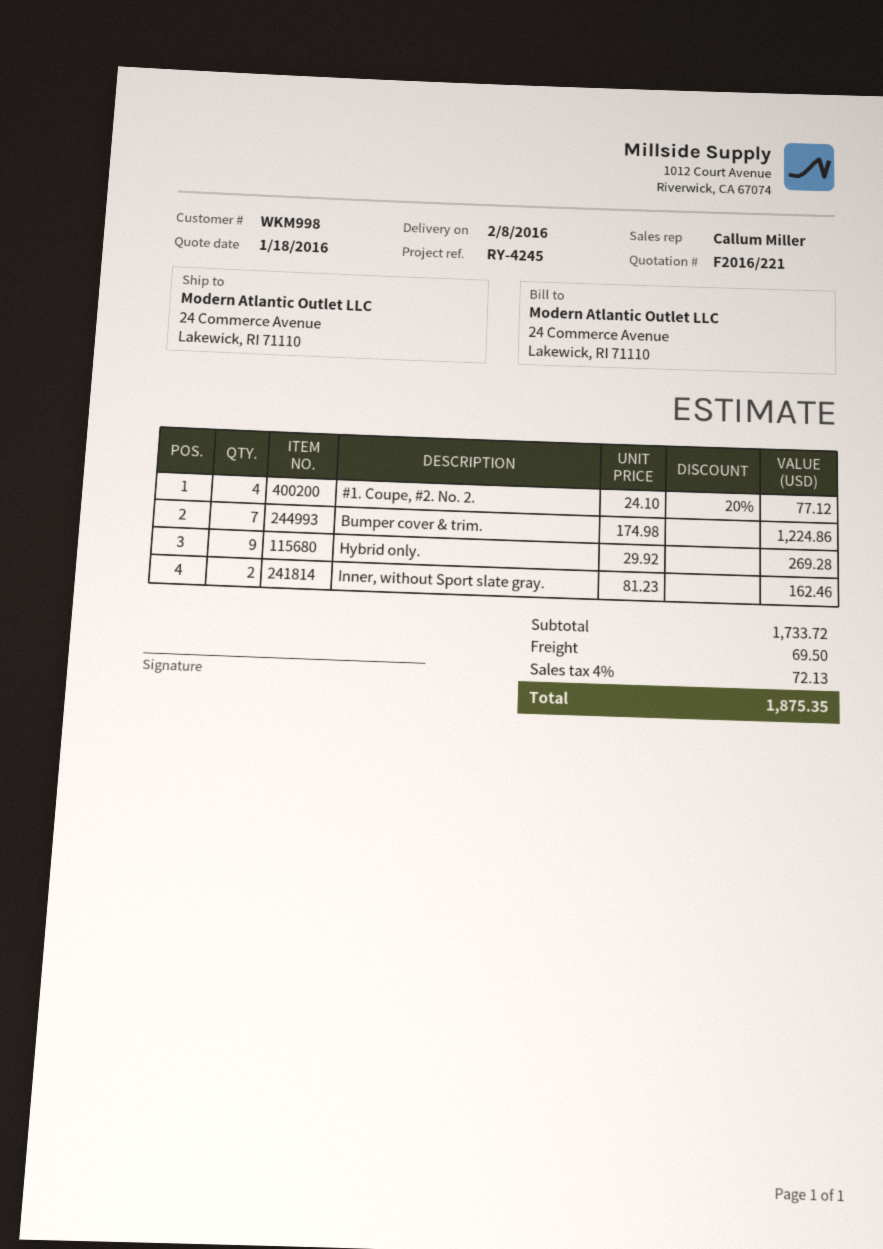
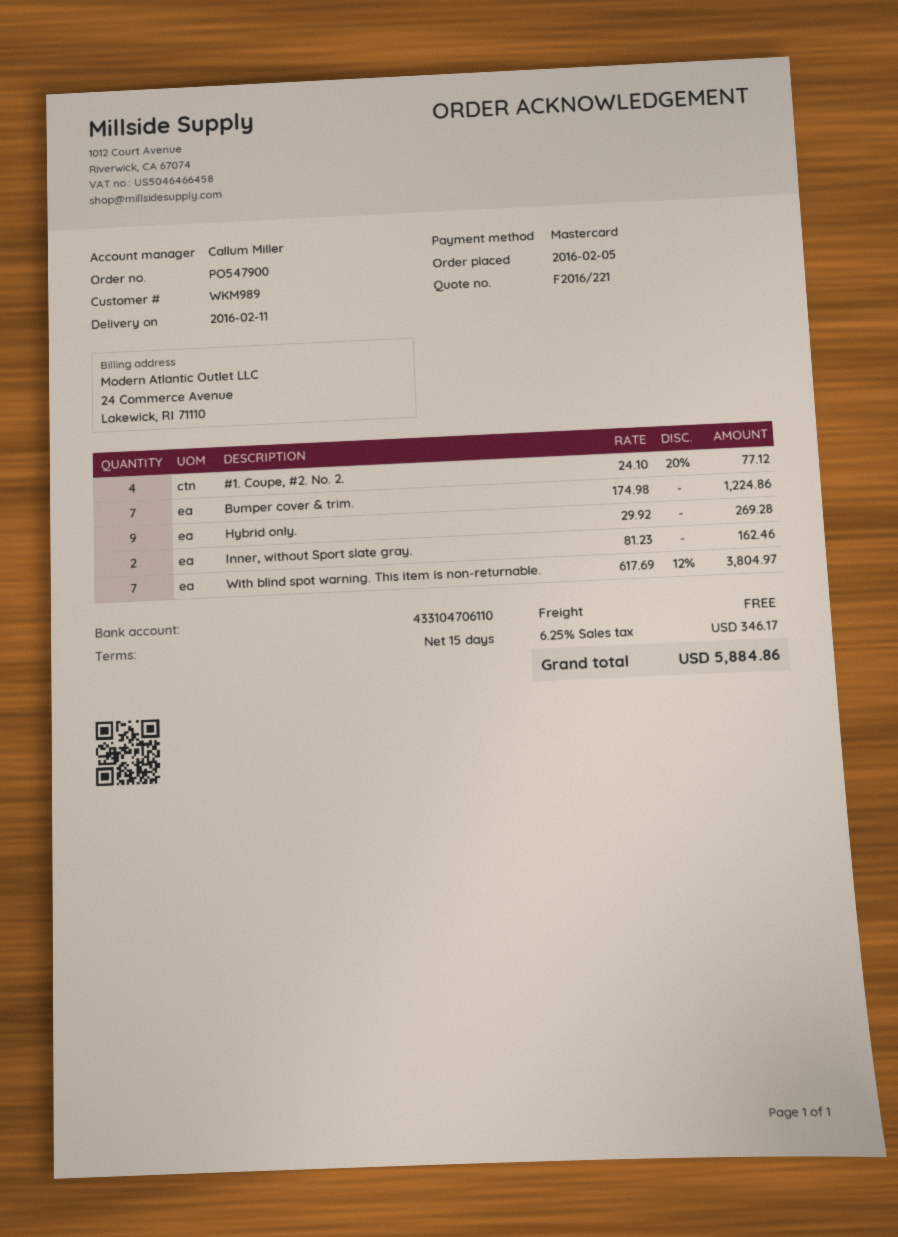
delivery date: 2016-02-08 -> 2016-02-11
customer number: WKM998 -> WKM989
With blind spot warning. This item is non-returnable.: none -> 7 x 617.69 - 12% = 3804.97
shipping: 69.50 -> 0.00
tax: 4% = 72.13 -> 6.25% = 346.17
total: 1875.35 -> 5884.86

